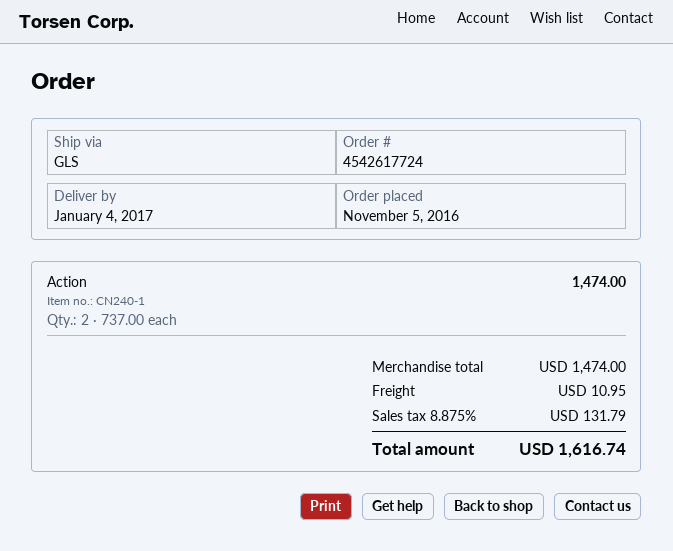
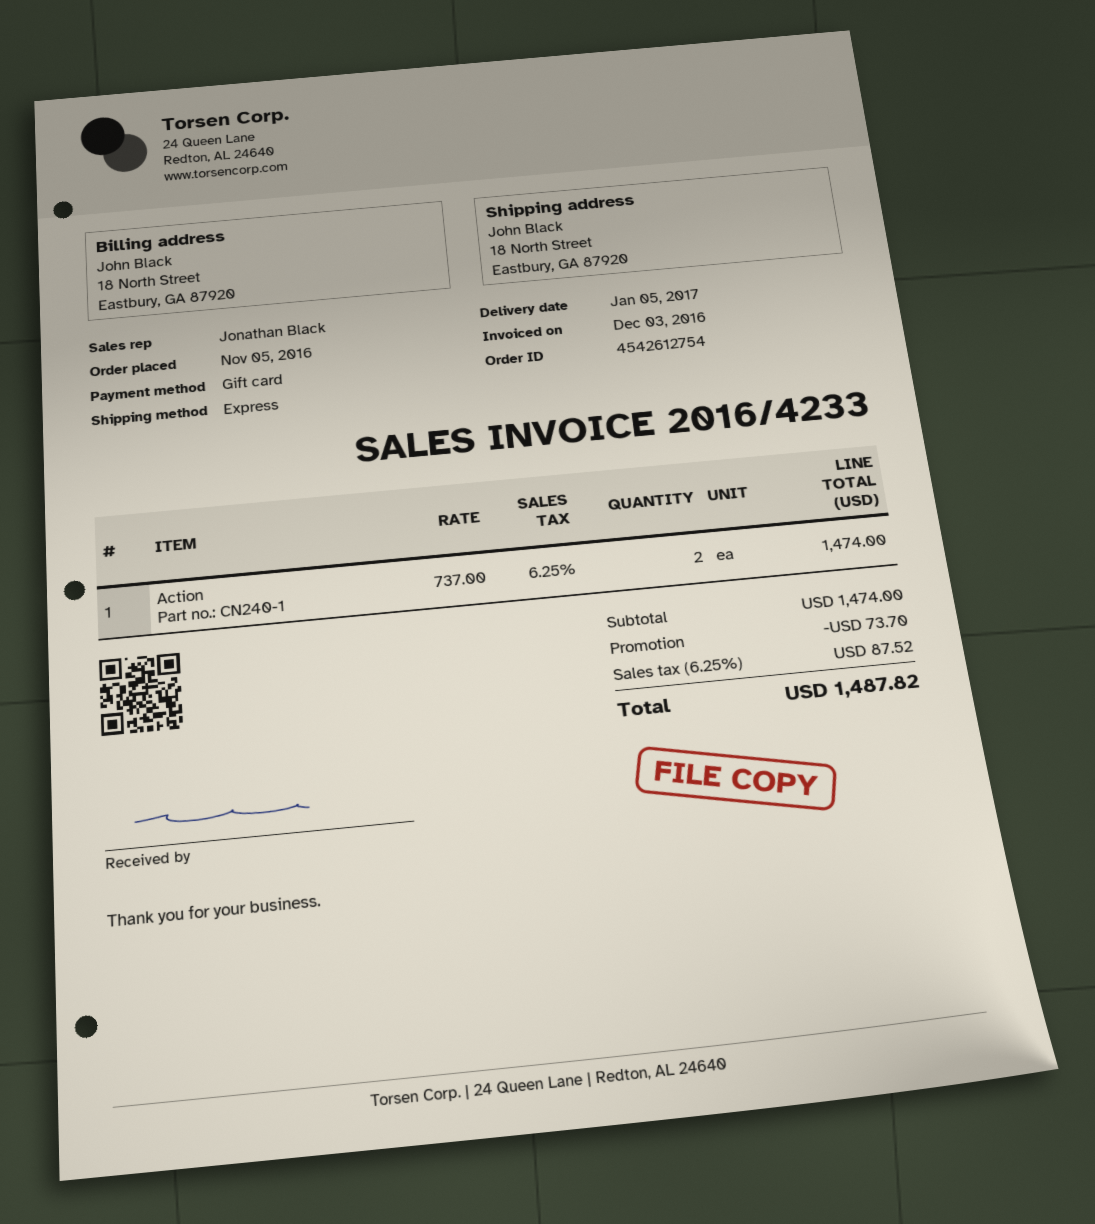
order number: 4542617724 -> 4542612754
delivery date: 2017-01-04 -> 2017-01-05
shipping method: GLS -> express
discount: none -> 73.70
shipping: 10.95 -> none
tax: 8.875% = 131.79 -> 6.25% = 87.52
total: 1616.74 -> 1487.82

